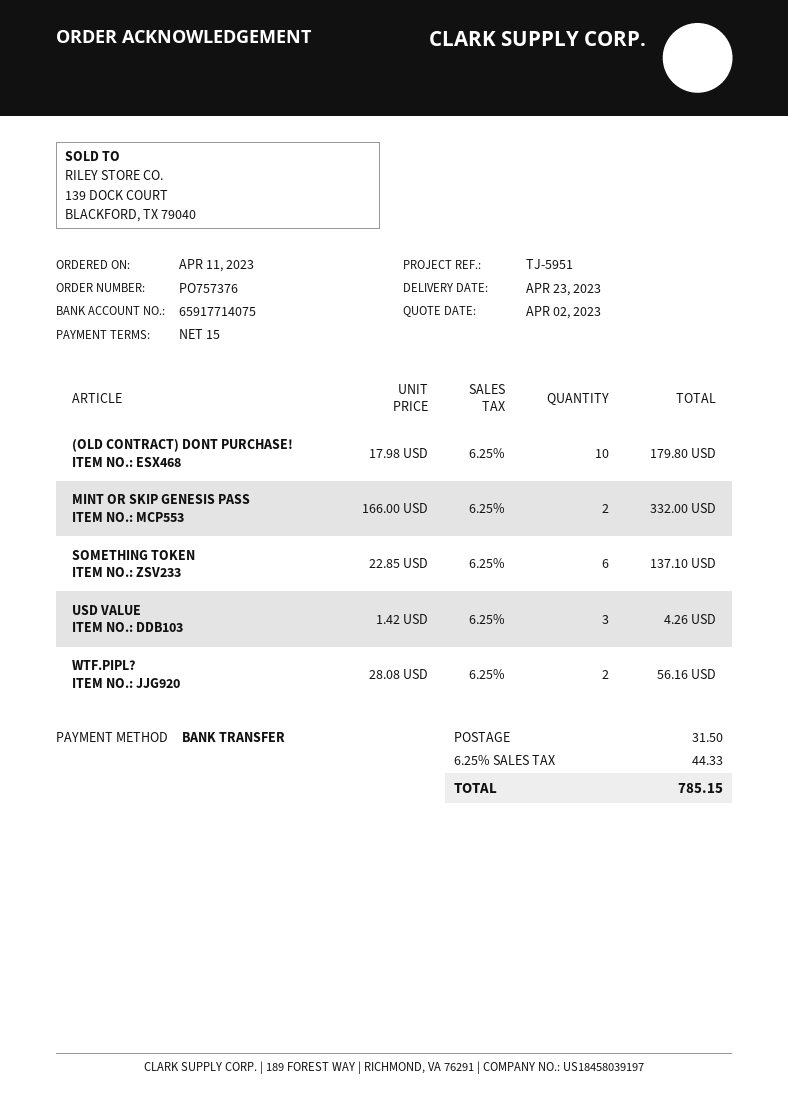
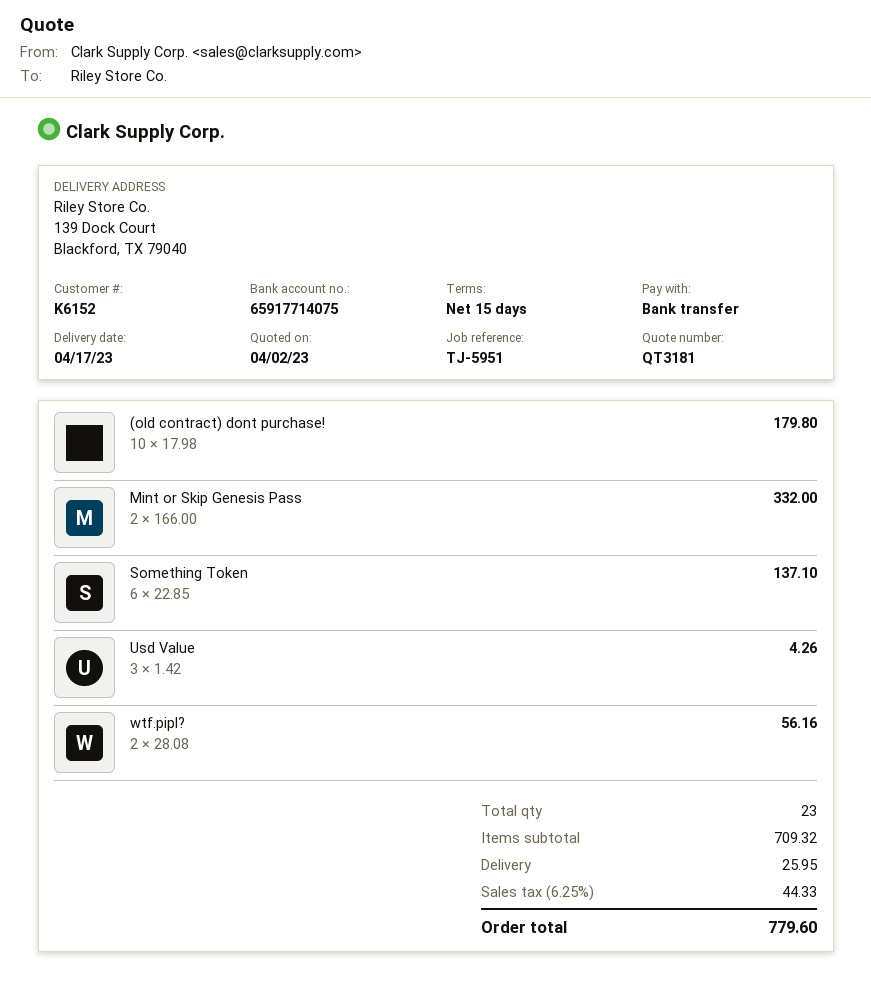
delivery date: 2023-04-23 -> 2023-04-17
shipping: 31.50 -> 25.95
total: 785.15 -> 779.60

